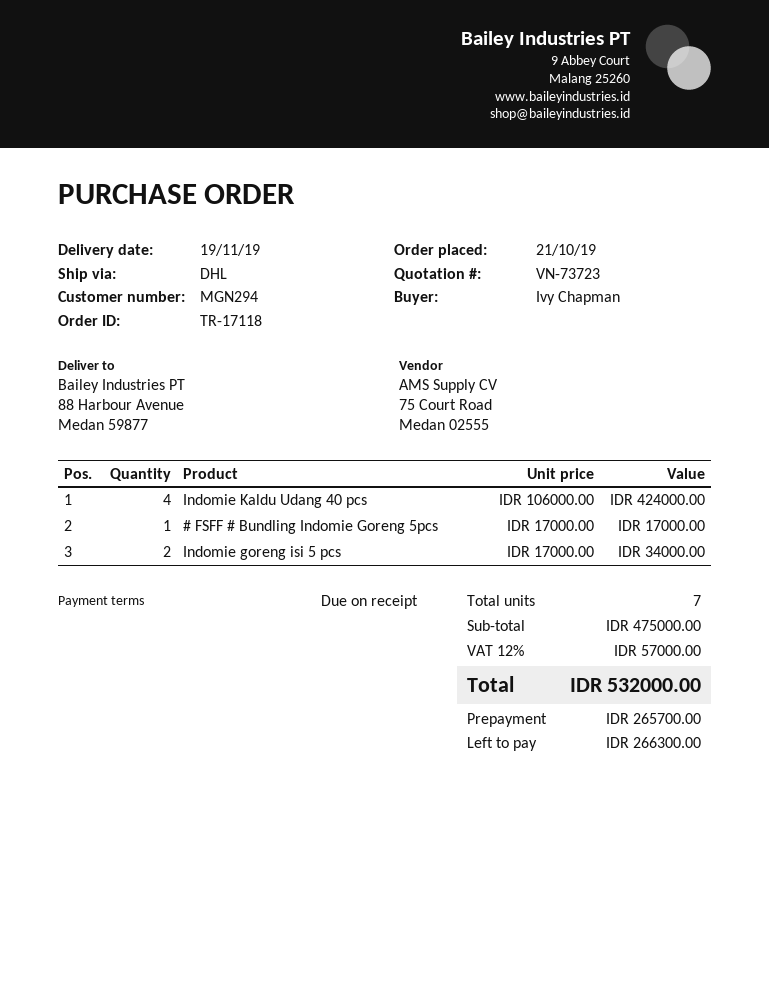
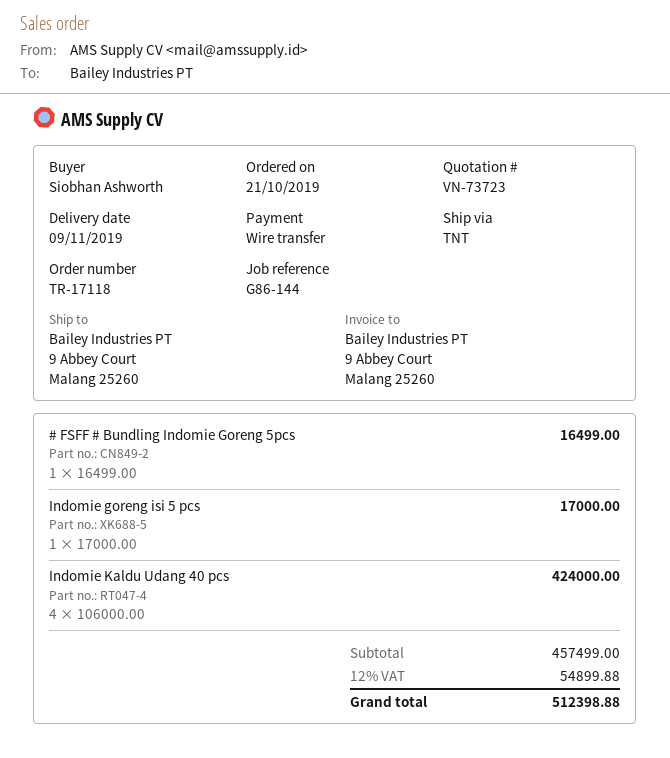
delivery date: 2019-11-19 -> 2019-11-09
ordered by: Ivy Chapman -> Siobhan Ashworth
shipping method: DHL -> TNT
ship to: 88 Harbour Avenue, Medan 59877 -> 9 Abbey Court, Malang 25260
# FSFF # Bundling Indomie Goreng 5pcs: 1 x 17000.00 = 17000.00 -> 1 x 16499.00 = 16499.00
Indomie goreng isi 5 pcs: 2 x 17000.00 = 34000.00 -> 1 x 17000.00 = 17000.00
subtotal: 475000.00 -> 457499.00
tax: 12% = 57000.00 -> 12% = 54899.88
total: 532000.00 -> 512398.88

